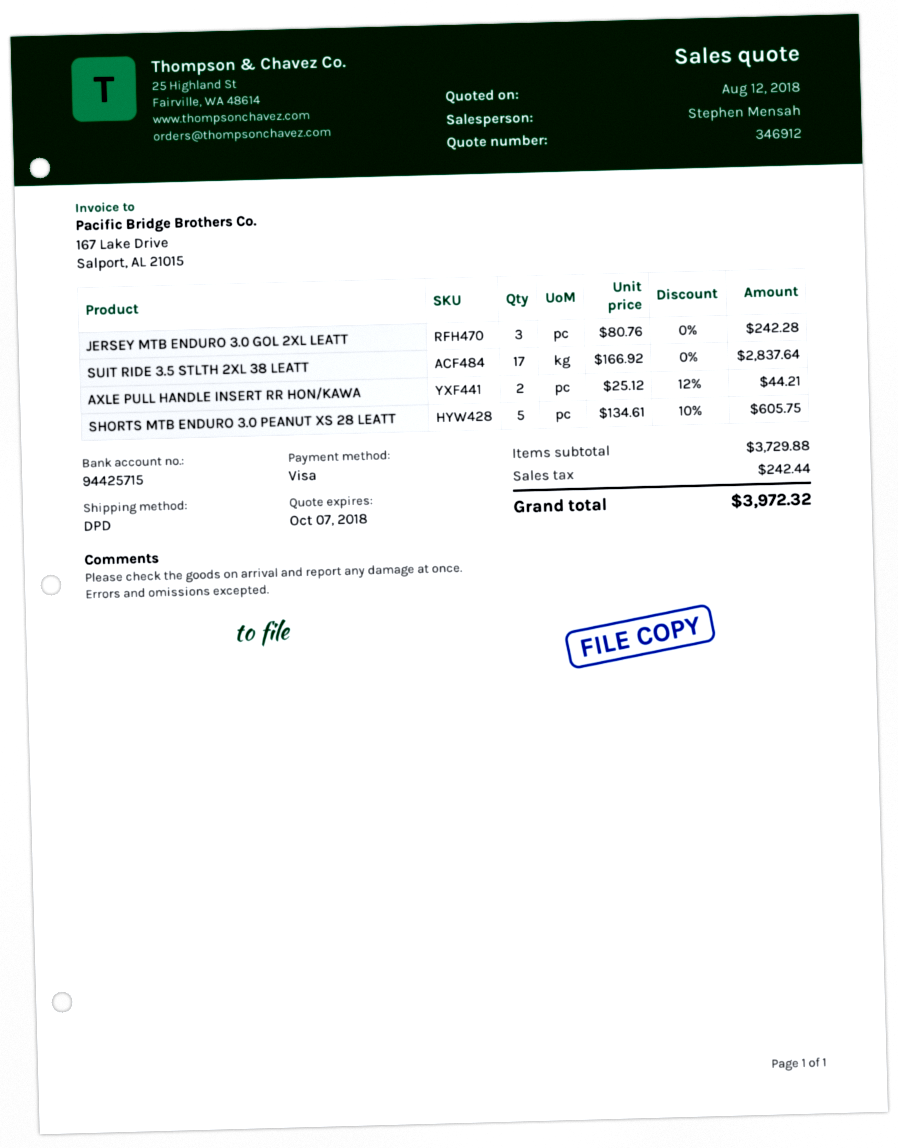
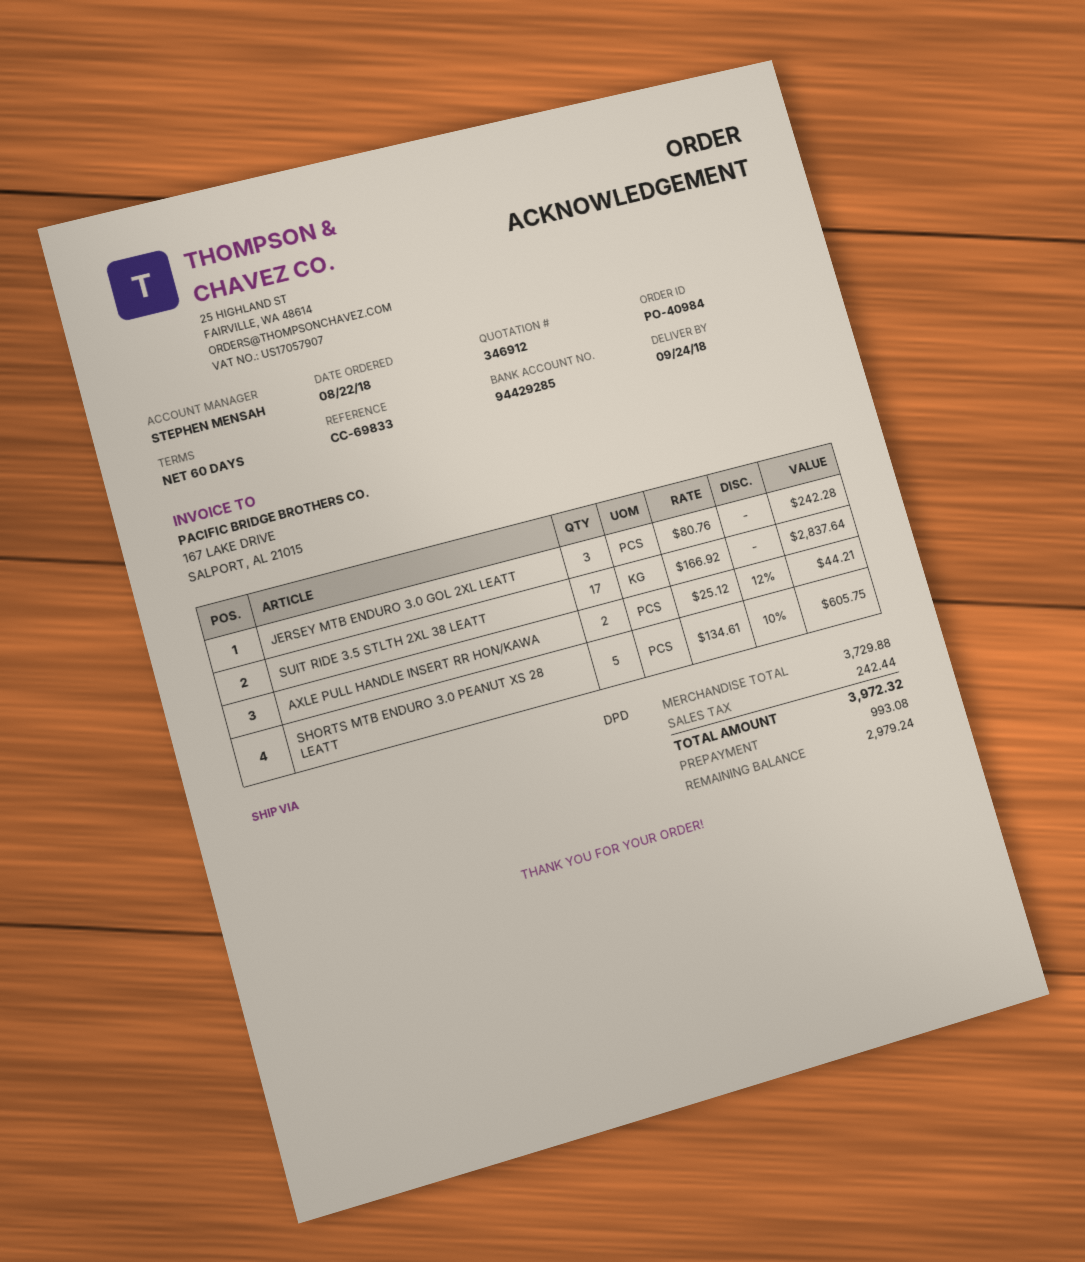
bank account: 94425715 -> 94429285

